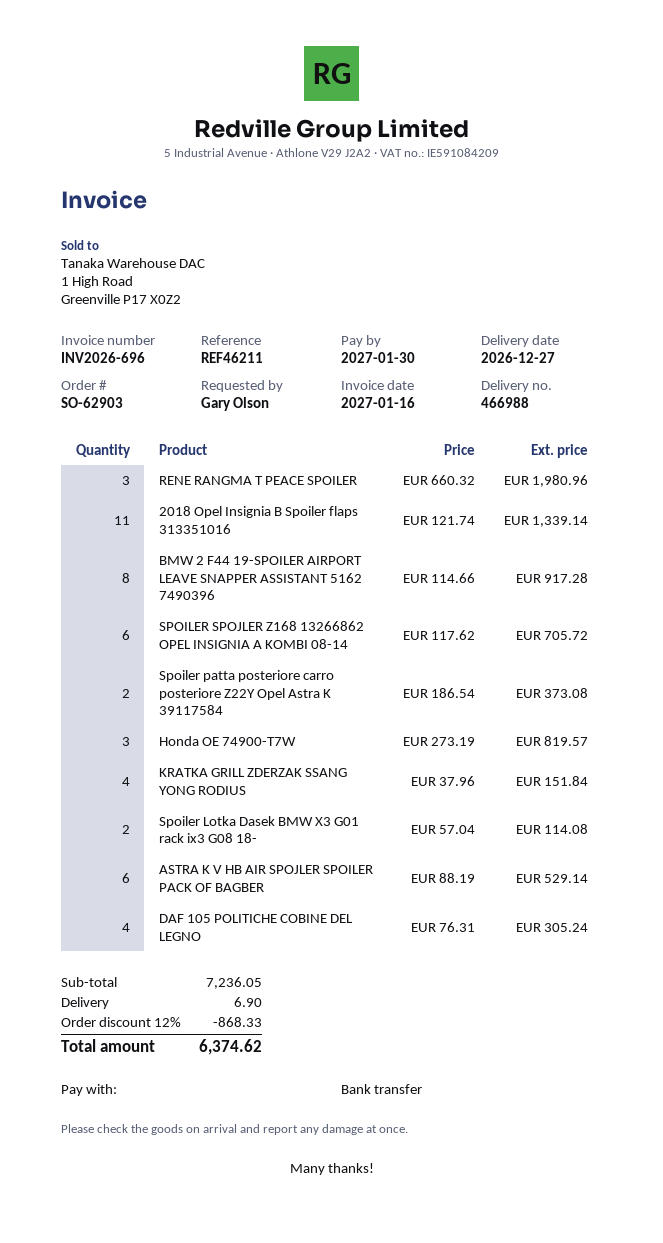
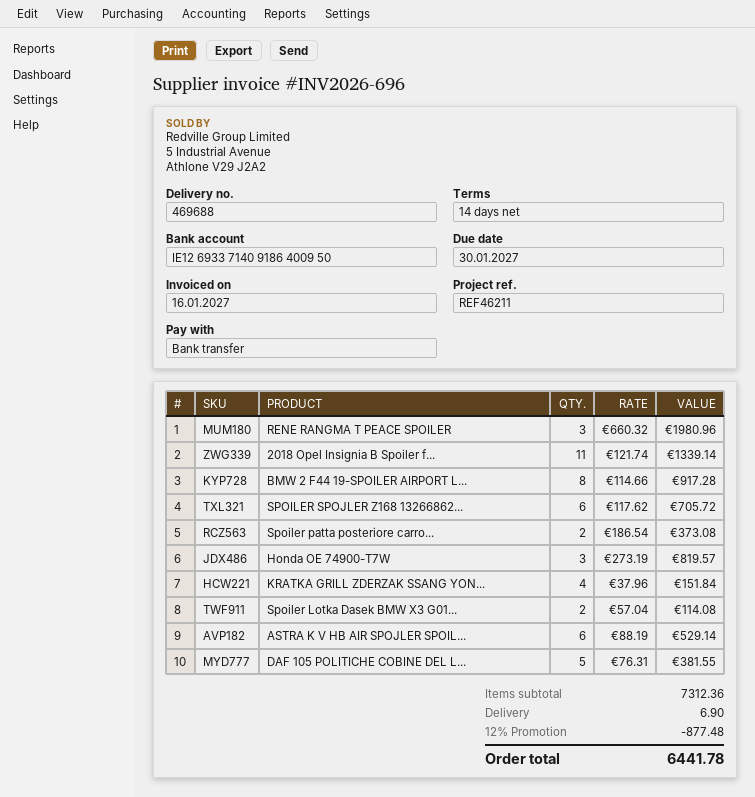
delivery note number: 466988 -> 469688
DAF 105 POLITICHE COBINE DEL LEGNO: 4 x 76.31 = 305.24 -> 5 x 76.31 = 381.55
subtotal: 7236.05 -> 7312.36
discount: 12% = 868.33 -> 12% = 877.48
total: 6374.62 -> 6441.78

